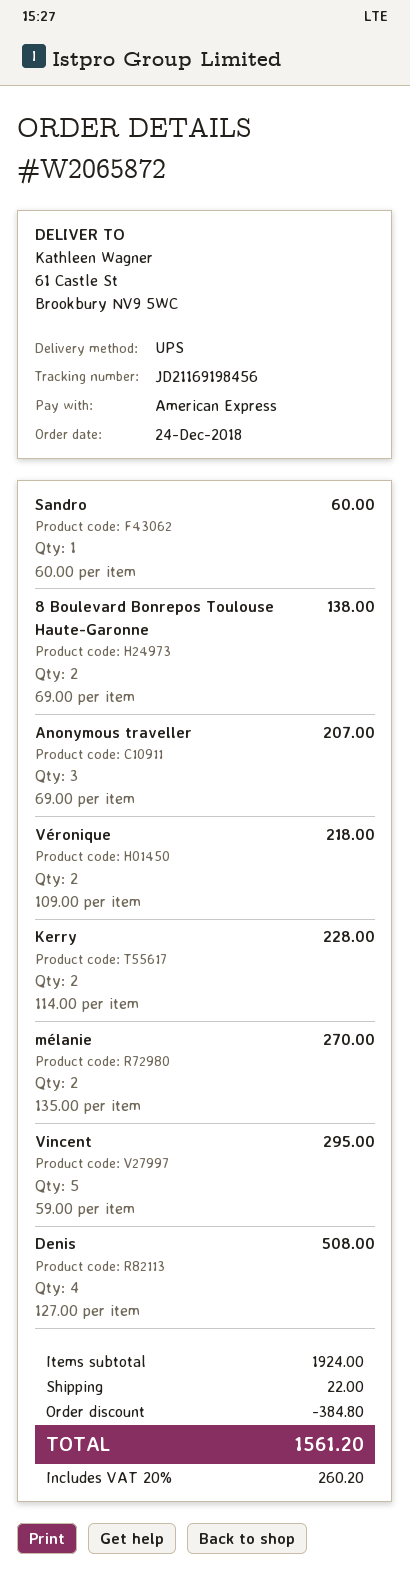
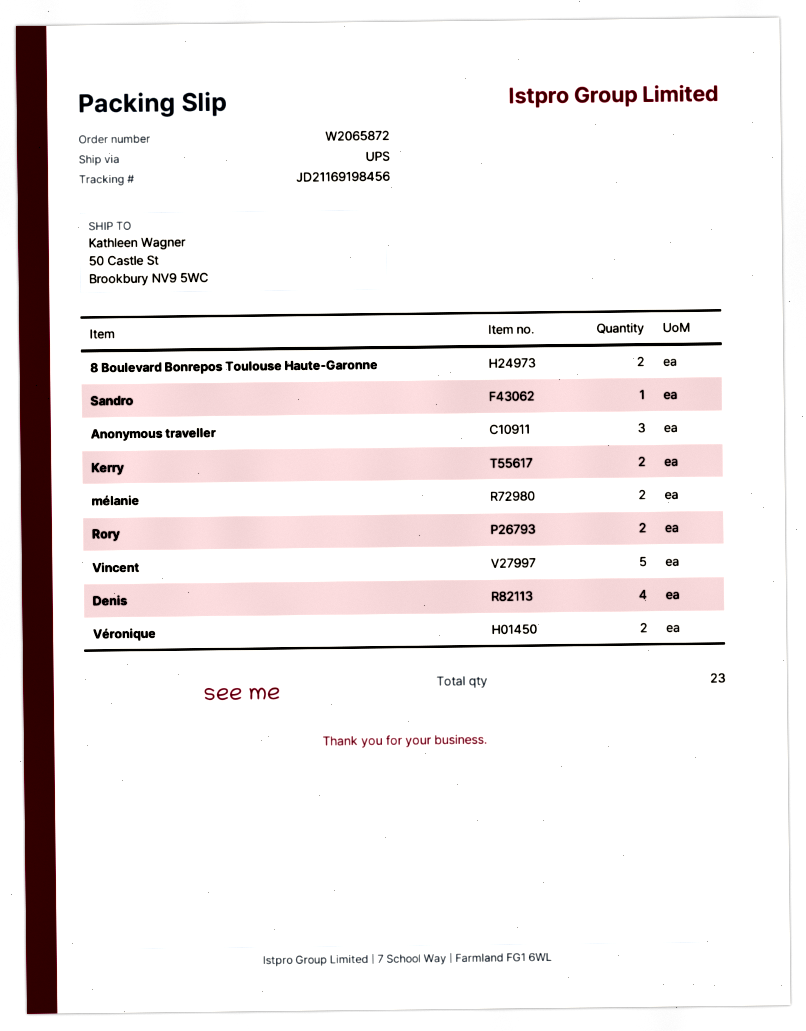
ship to: 61 Castle St, Brookbury NV9 5WC -> 50 Castle St, Brookbury NV9 5WC
Rory: none -> 2

